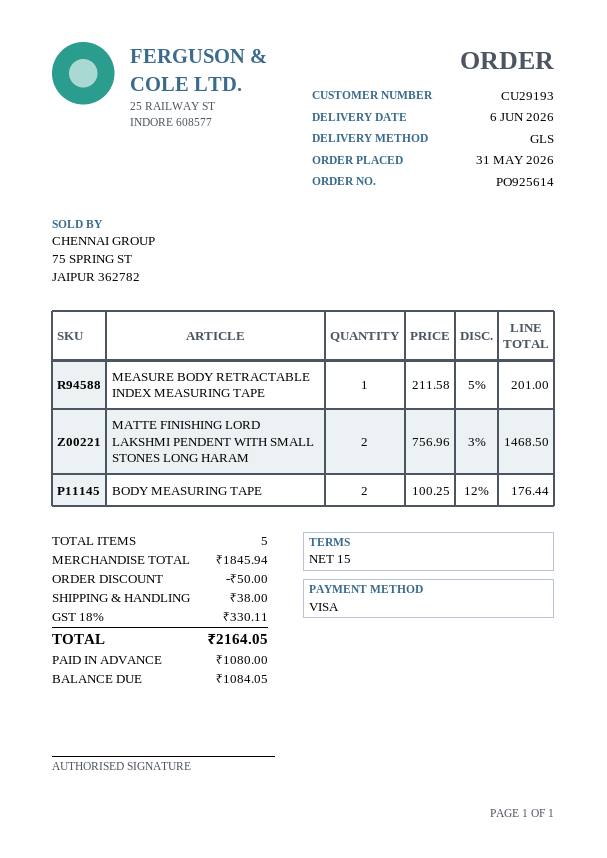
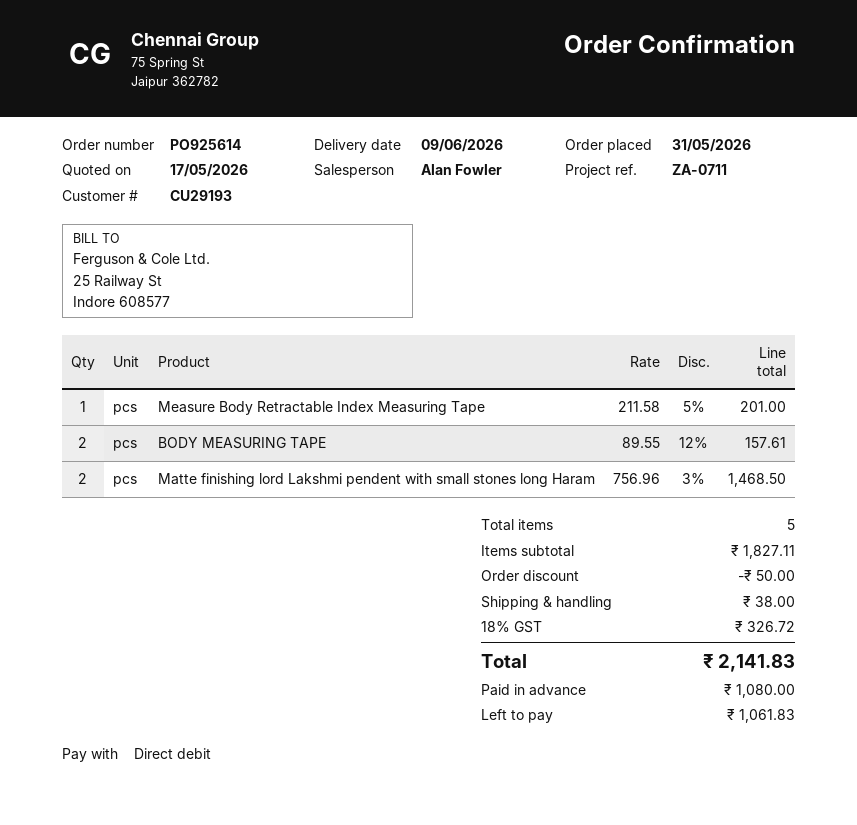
delivery date: 2026-06-06 -> 2026-06-09
payment method: Visa -> direct debit
BODY MEASURING TAPE: 2 x 100.25 - 12% = 176.44 -> 2 x 89.55 - 12% = 157.61
subtotal: 1845.94 -> 1827.11
tax: 18% = 330.11 -> 18% = 326.72
total: 2164.05 -> 2141.83
balance: 1084.05 -> 1061.83

